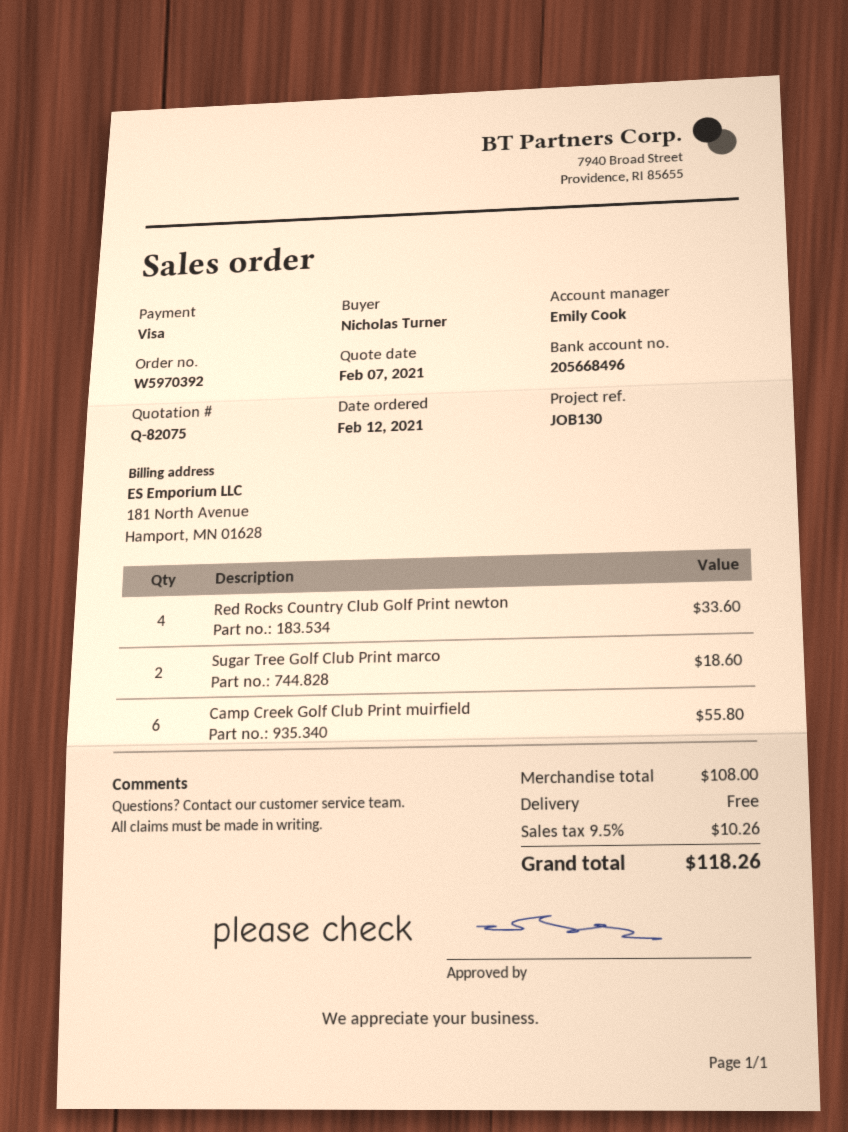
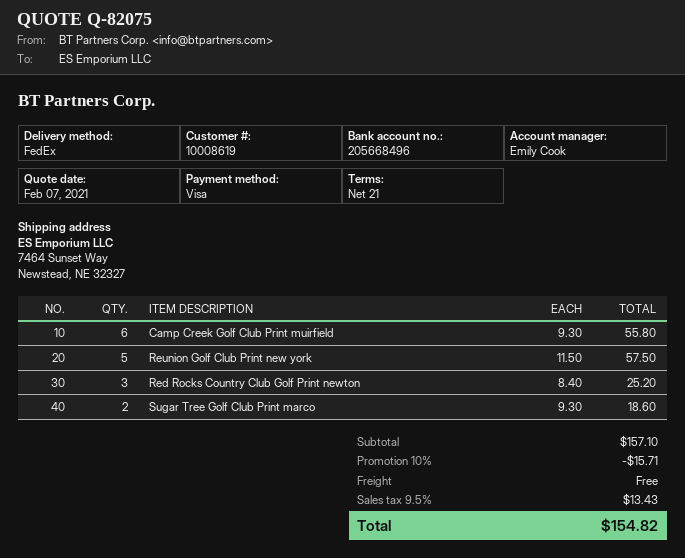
Red Rocks Country Club Golf Print newton: 4 for 33.60 -> 3 for 25.20
Reunion Golf Club Print new york: none -> 5 for 57.50
subtotal: 108.00 -> 157.10
discount: none -> 10% = 15.71
tax: 9.5% = 10.26 -> 9.5% = 13.43
total: 118.26 -> 154.82

